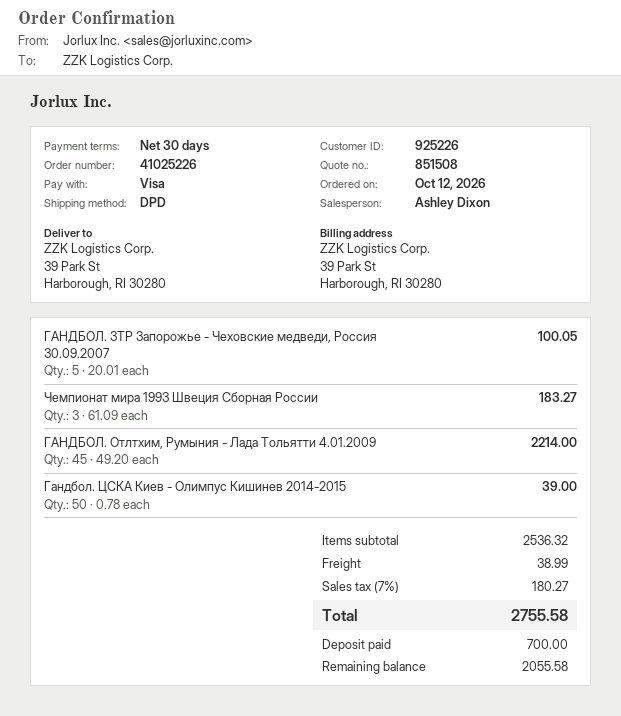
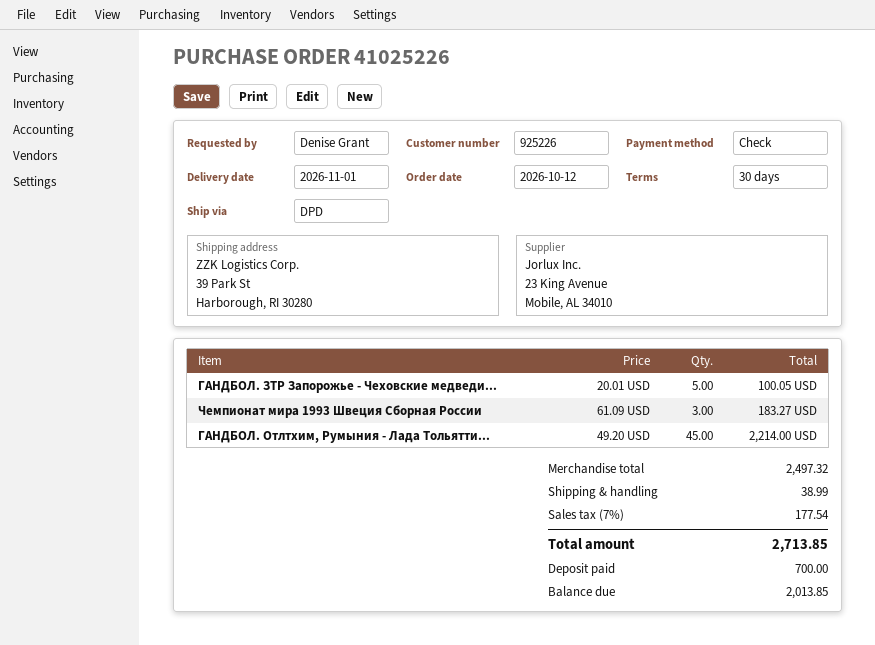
payment method: Visa -> cheque
Гандбол. ЦСКА Киев - Олимпус Кишинев 2014-2015: 50 x 0.78 = 39.00 -> none
subtotal: 2536.32 -> 2497.32
tax: 7% = 180.27 -> 7% = 177.54
total: 2755.58 -> 2713.85
balance: 2055.58 -> 2013.85

